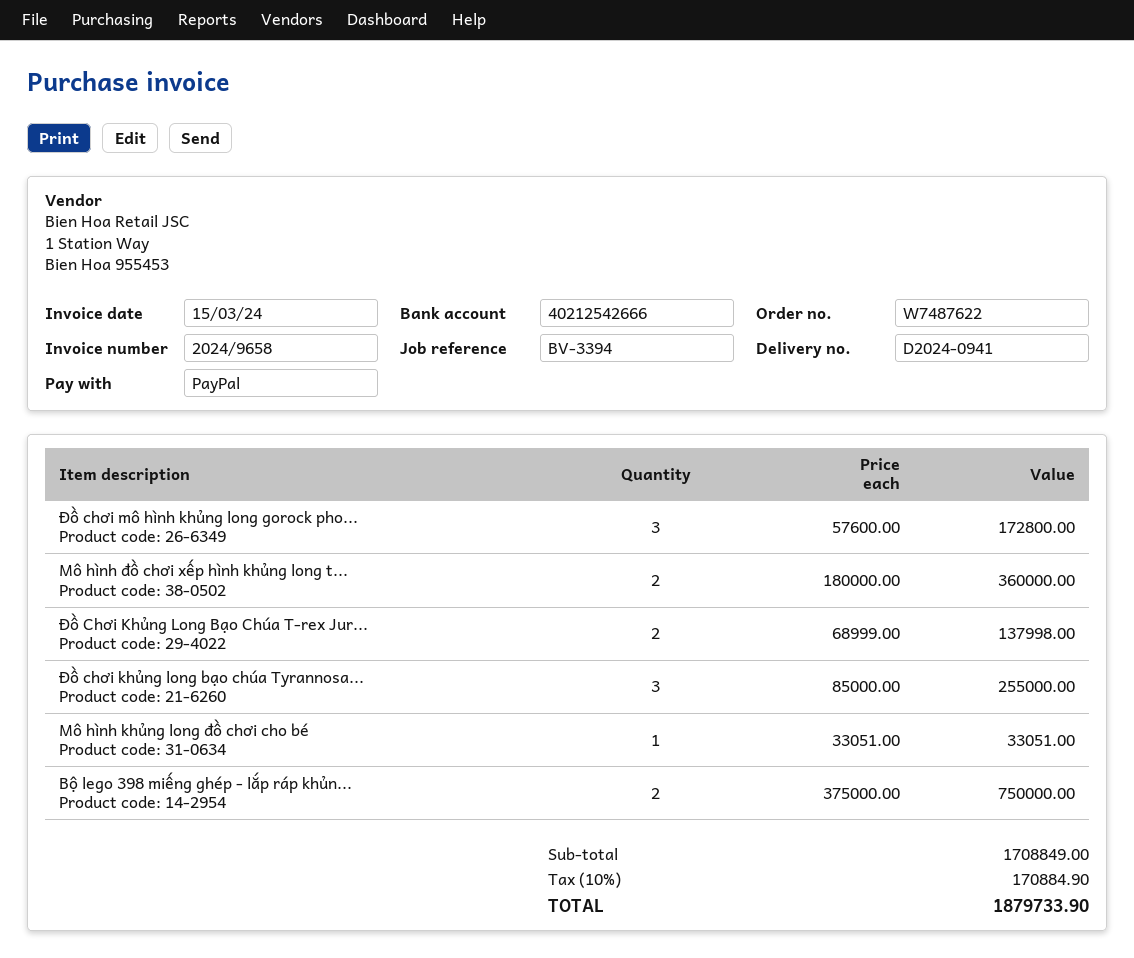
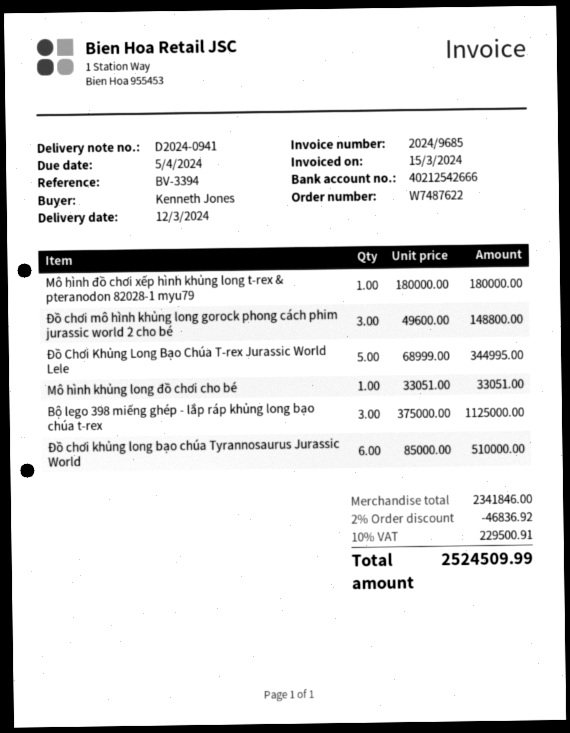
invoice number: 2024/9658 -> 2024/9685
Đồ chơi mô hình khủng long gorock pho...: 3 x 57600.00 = 172800.00 -> 3 x 49600.00 = 148800.00
Mô hình đồ chơi xếp hình khủng long t...: 2 x 180000.00 = 360000.00 -> 1 x 180000.00 = 180000.00
Đồ Chơi Khủng Long Bạo Chúa T-rex Jur...: 2 x 68999.00 = 137998.00 -> 5 x 68999.00 = 344995.00
Đồ chơi khủng long bạo chúa Tyrannosa...: 3 x 85000.00 = 255000.00 -> 6 x 85000.00 = 510000.00
Bộ lego 398 miếng ghép - lắp ráp khủn...: 2 x 375000.00 = 750000.00 -> 3 x 375000.00 = 1125000.00
subtotal: 1708849.00 -> 2341846.00
discount: none -> 2% = 46836.92
tax: 10% = 170884.90 -> 10% = 229500.91
total: 1879733.90 -> 2524509.99

